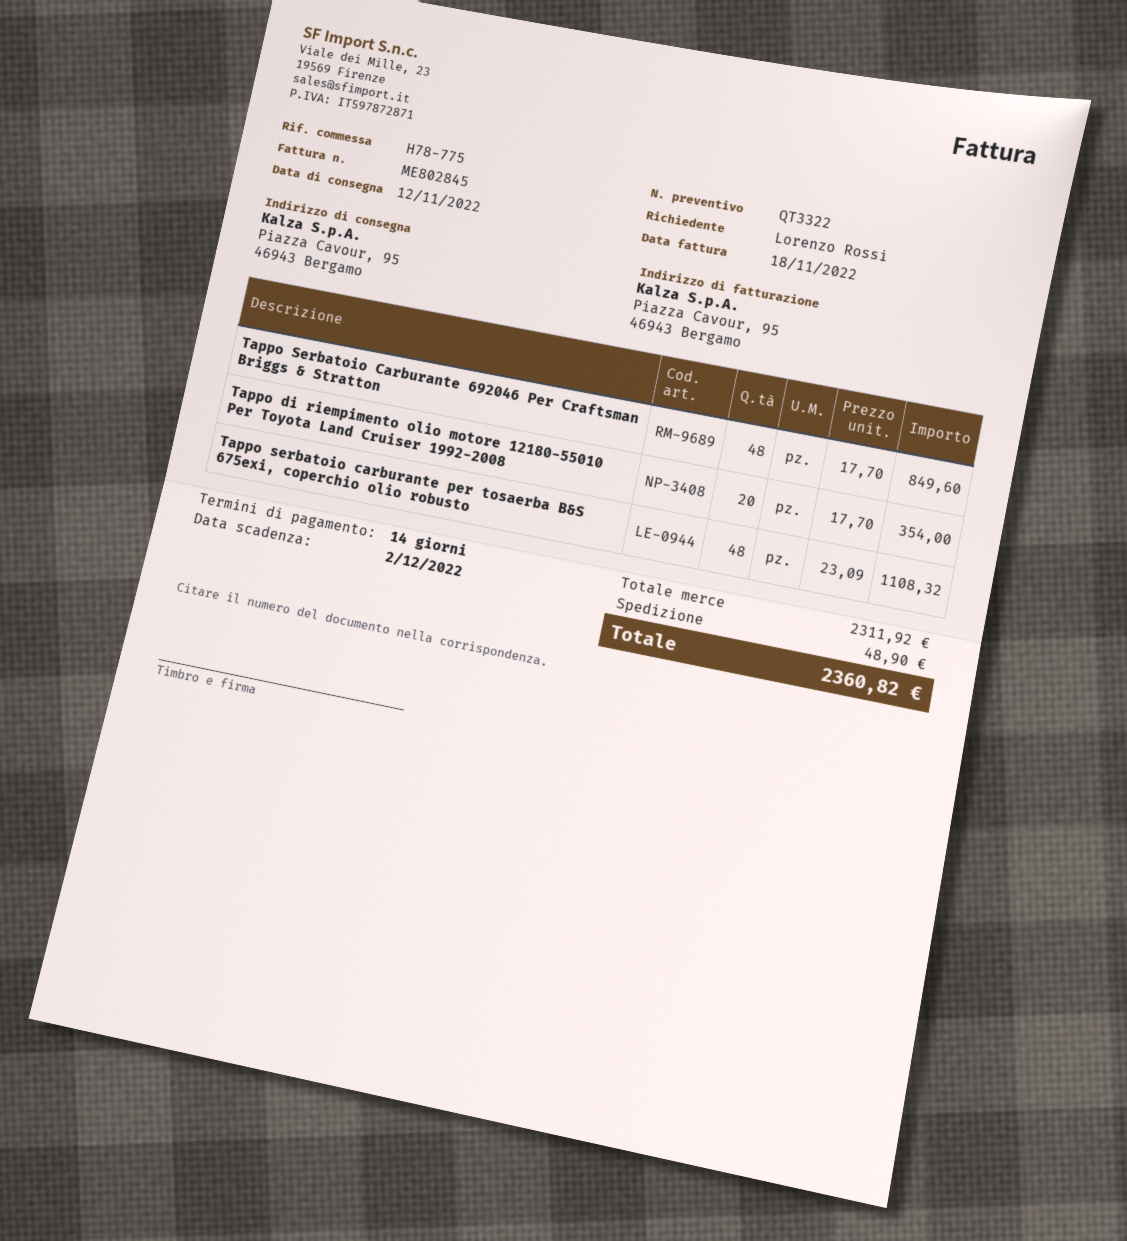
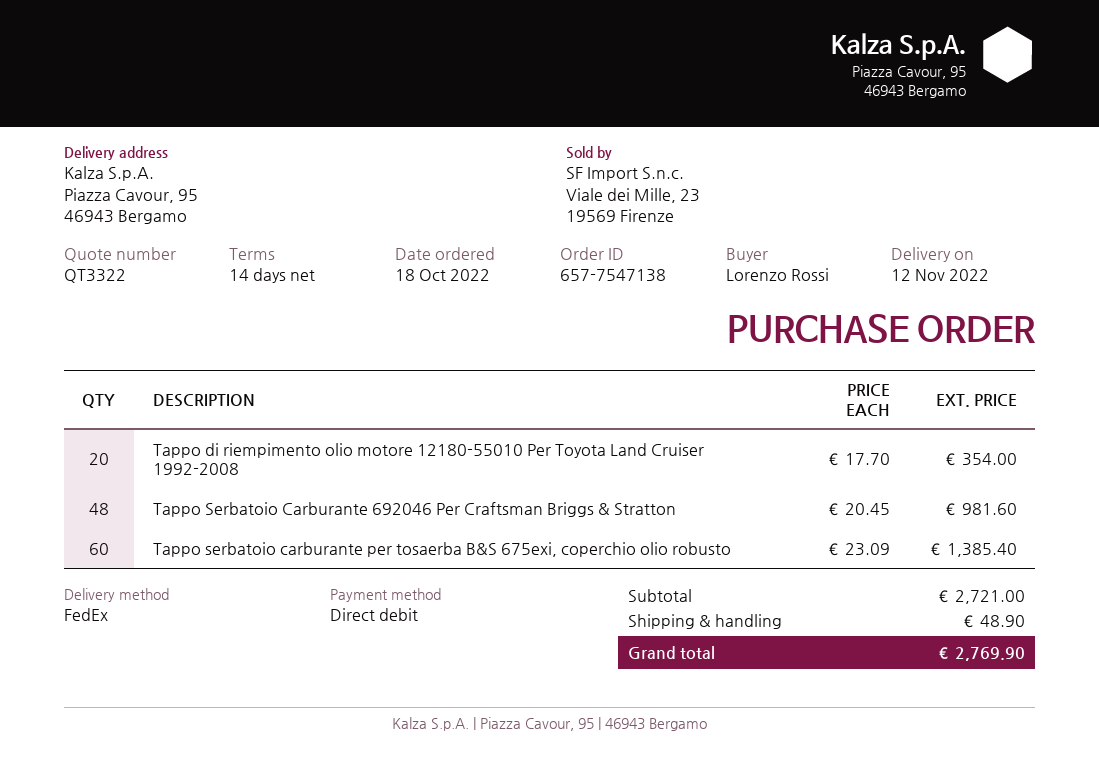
Tappo Serbatoio Carburante 692046 Per Craftsman Briggs & Stratton: 48 x 17.70 = 849.60 -> 48 x 20.45 = 981.60
Tappo serbatoio carburante per tosaerba B&S 675exi, coperchio olio robusto: 48 x 23.09 = 1108.32 -> 60 x 23.09 = 1385.40
subtotal: 2311.92 -> 2721.00
total: 2360.82 -> 2769.90

